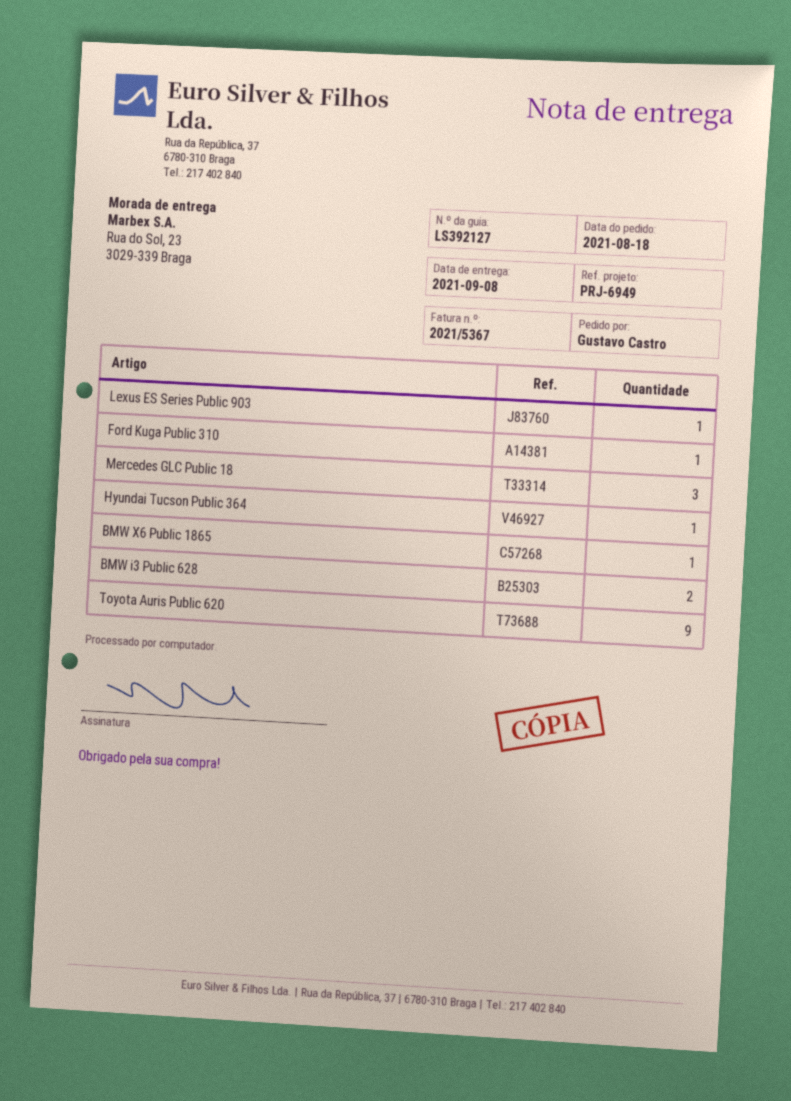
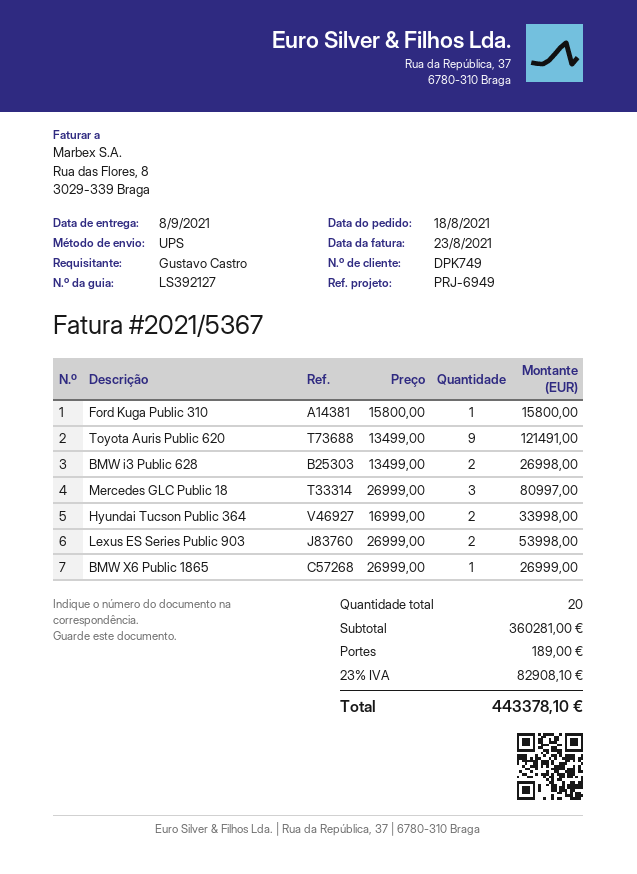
Lexus ES Series Public 903: 1 -> 2
Hyundai Tucson Public 364: 1 -> 2

